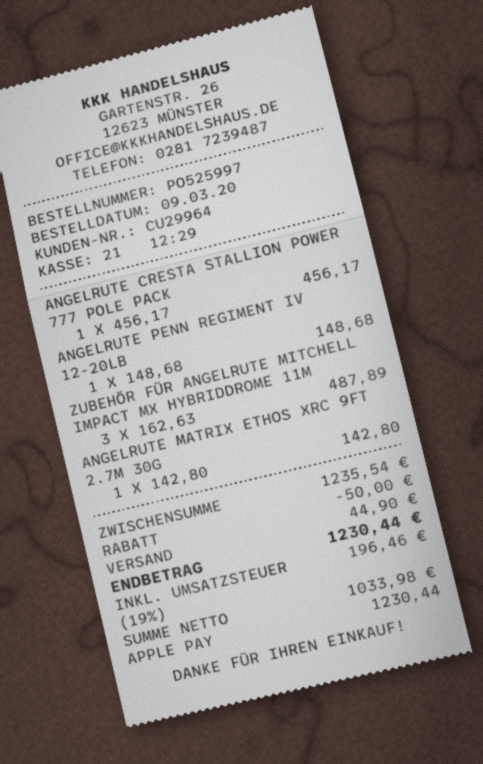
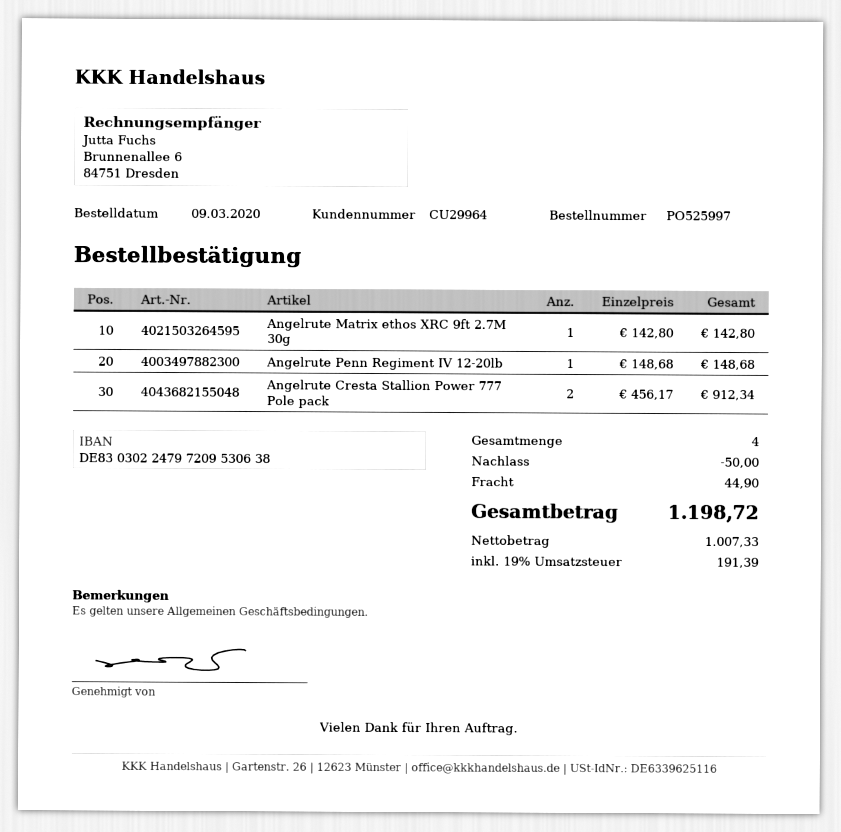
ANGELRUTE CRESTA STALLION POWER 777 POLE PACK: 1 x 456.17 = 456.17 -> 2 x 456.17 = 912.34
ZUBEHÖR FÜR ANGELRUTE MITCHELL IMPACT MX HYBRIDDROME 11M: 3 x 162.63 = 487.89 -> none
net: 1033.98 -> 1007.33
tax: 19% = 196.46 -> 19% = 191.39
total: 1230.44 -> 1198.72

